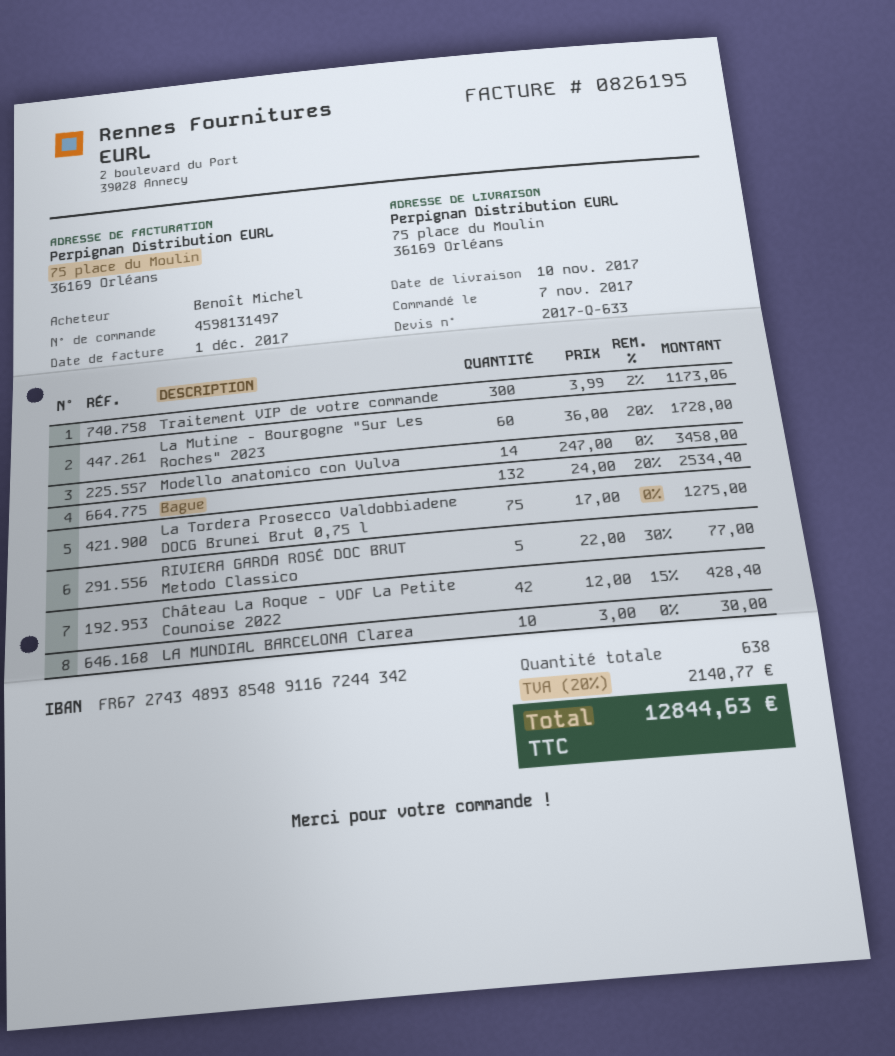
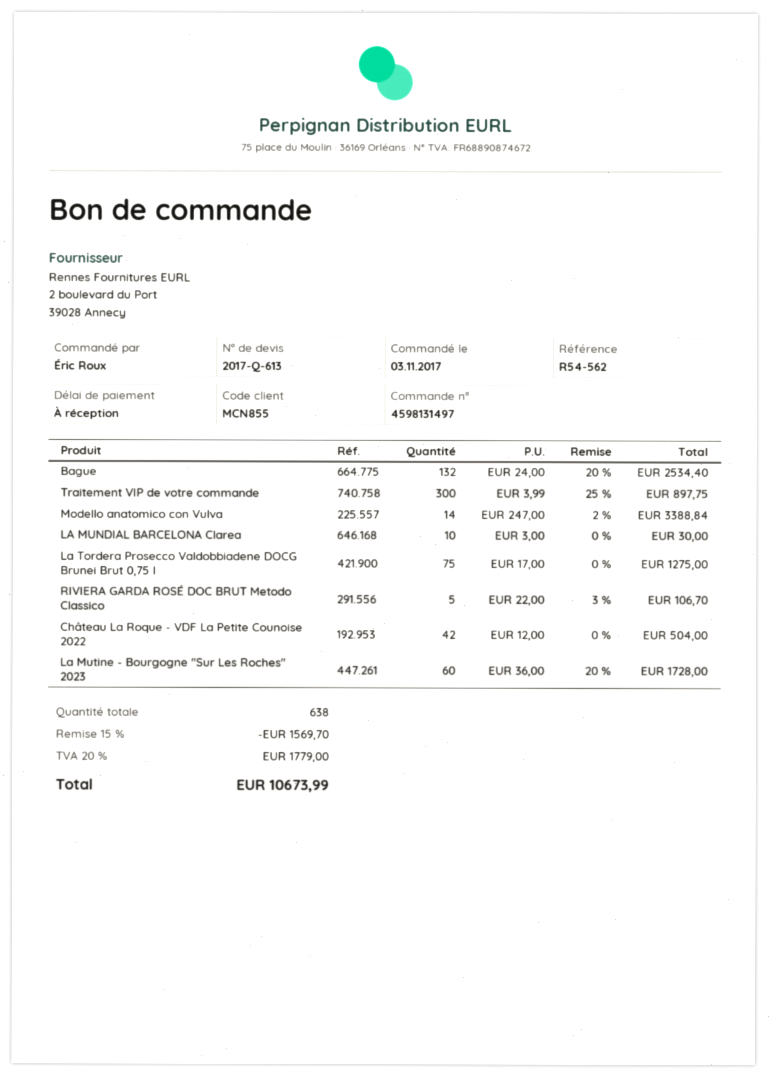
quote number: 2017-Q-633 -> 2017-Q-613
order date: 2017-11-07 -> 2017-11-03
ordered by: Benoît Michel -> Éric Roux
Traitement VIP de votre commande: 300 x 3.99 - 2% = 1173.06 -> 300 x 3.99 - 25% = 897.75
Modello anatomico con Vulva: 14 x 247.00 = 3458.00 -> 14 x 247.00 - 2% = 3388.84
RIVIERA GARDA ROSÉ DOC BRUT Metodo Classico: 5 x 22.00 - 30% = 77.00 -> 5 x 22.00 - 3% = 106.70
Château La Roque - VDF La Petite Counoise 2022: 42 x 12.00 - 15% = 428.40 -> 42 x 12.00 = 504.00
discount: none -> 15% = 1569.70
tax: 20% = 2140.77 -> 20% = 1779.00
total: 12844.63 -> 10673.99

